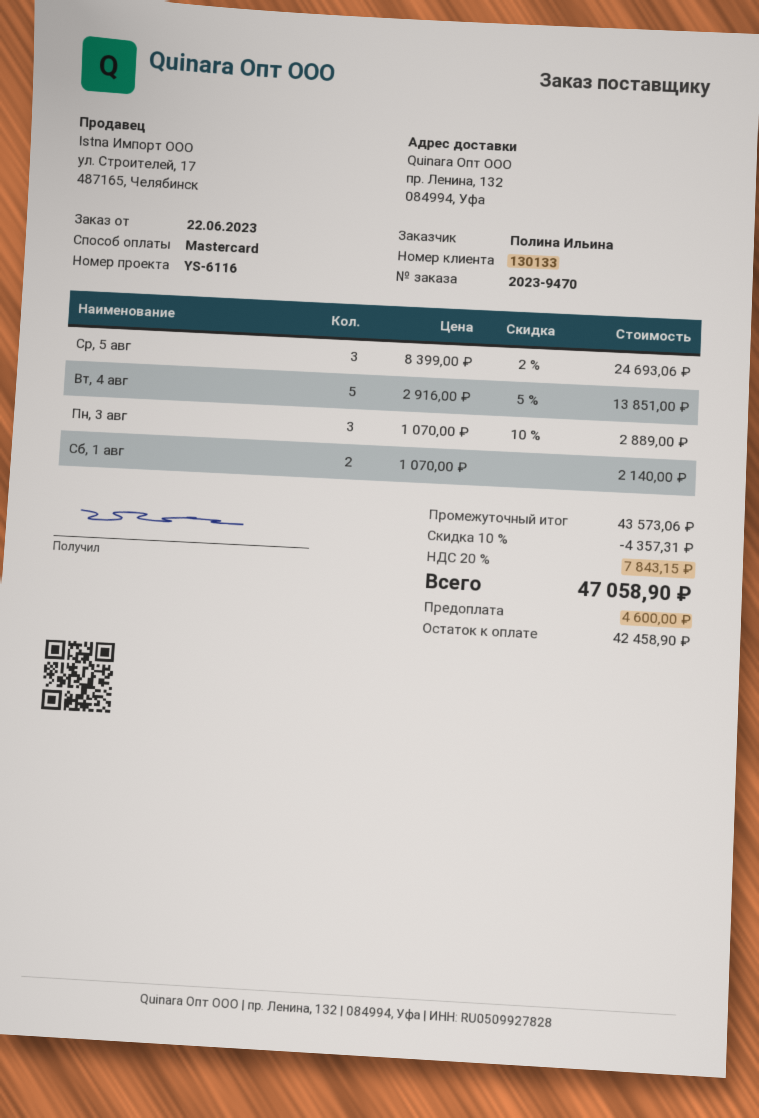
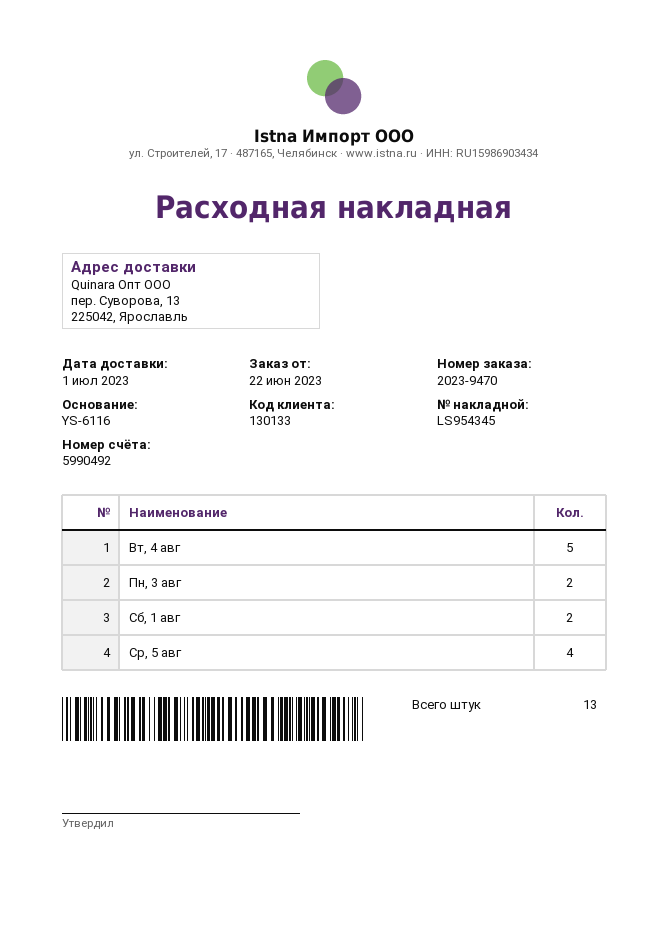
ship to: пр. Ленина, 132, 084994, Уфа -> пер. Суворова, 13, 225042, Ярославль
Ср, 5 авг: 3 -> 4
Пн, 3 авг: 3 -> 2

